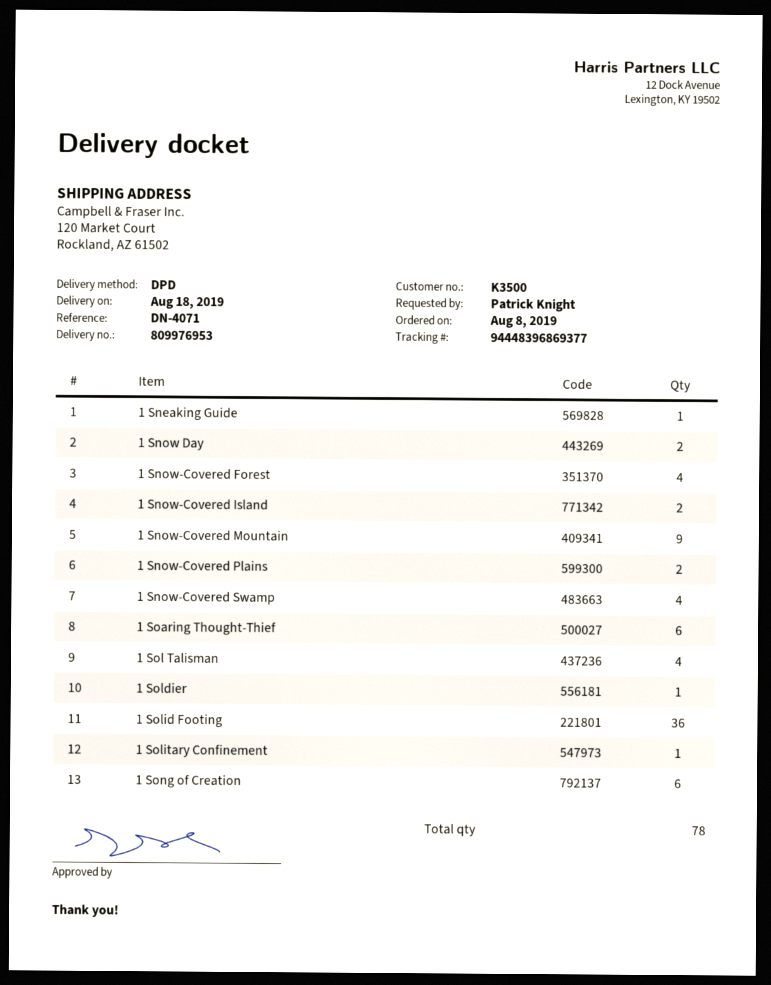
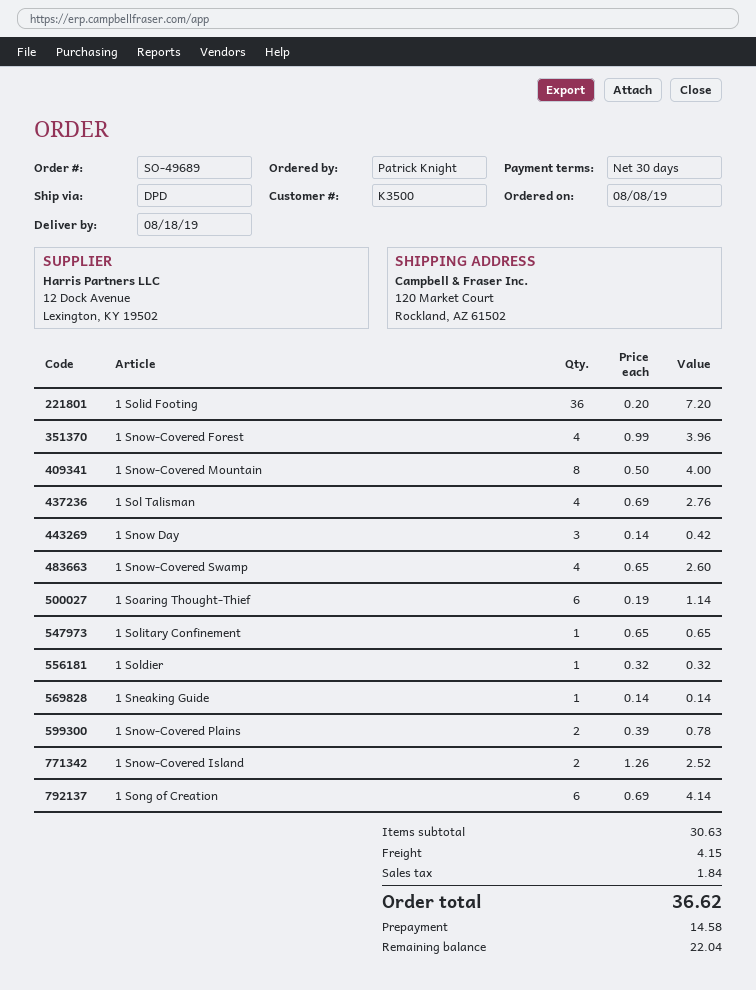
1 Snow Day: 2 -> 3
1 Snow-Covered Mountain: 9 -> 8

